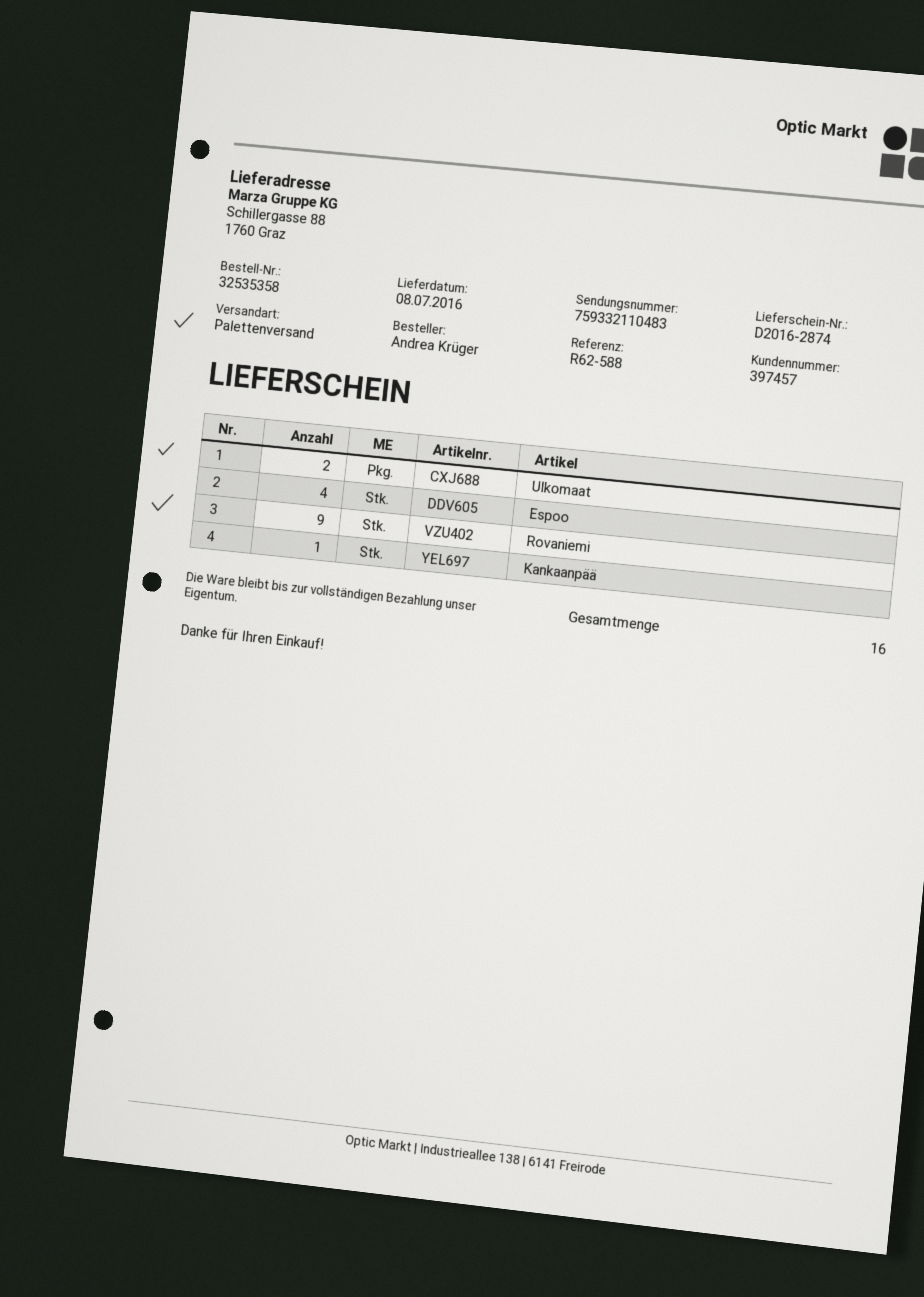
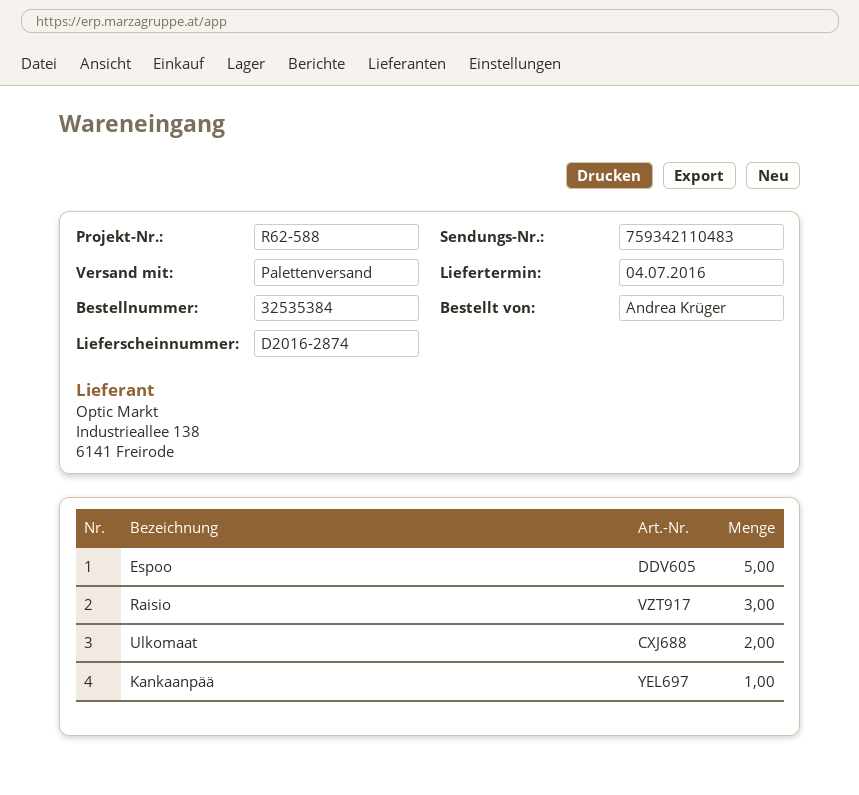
order number: 32535358 -> 32535384
delivery date: 2016-07-08 -> 2016-07-04
tracking number: 759332110483 -> 759342110483
Espoo: 4 -> 5
Rovaniemi: 9 -> none
Raisio: none -> 3

